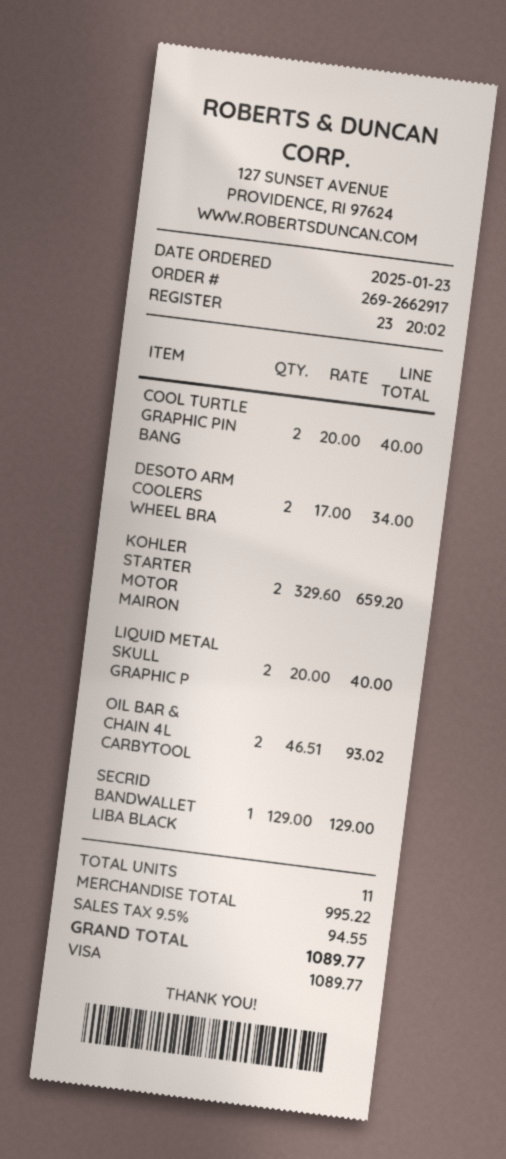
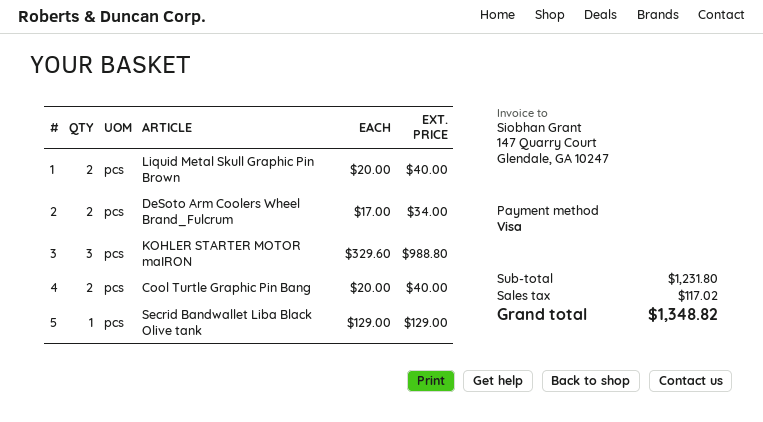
KOHLER STARTER MOTOR MAIRON: 2 x 329.60 = 659.20 -> 3 x 329.60 = 988.80
OIL BAR & CHAIN 4L CARBYTOOL: 2 x 46.51 = 93.02 -> none
subtotal: 995.22 -> 1231.80
tax: 94.55 -> 117.02
total: 1089.77 -> 1348.82

